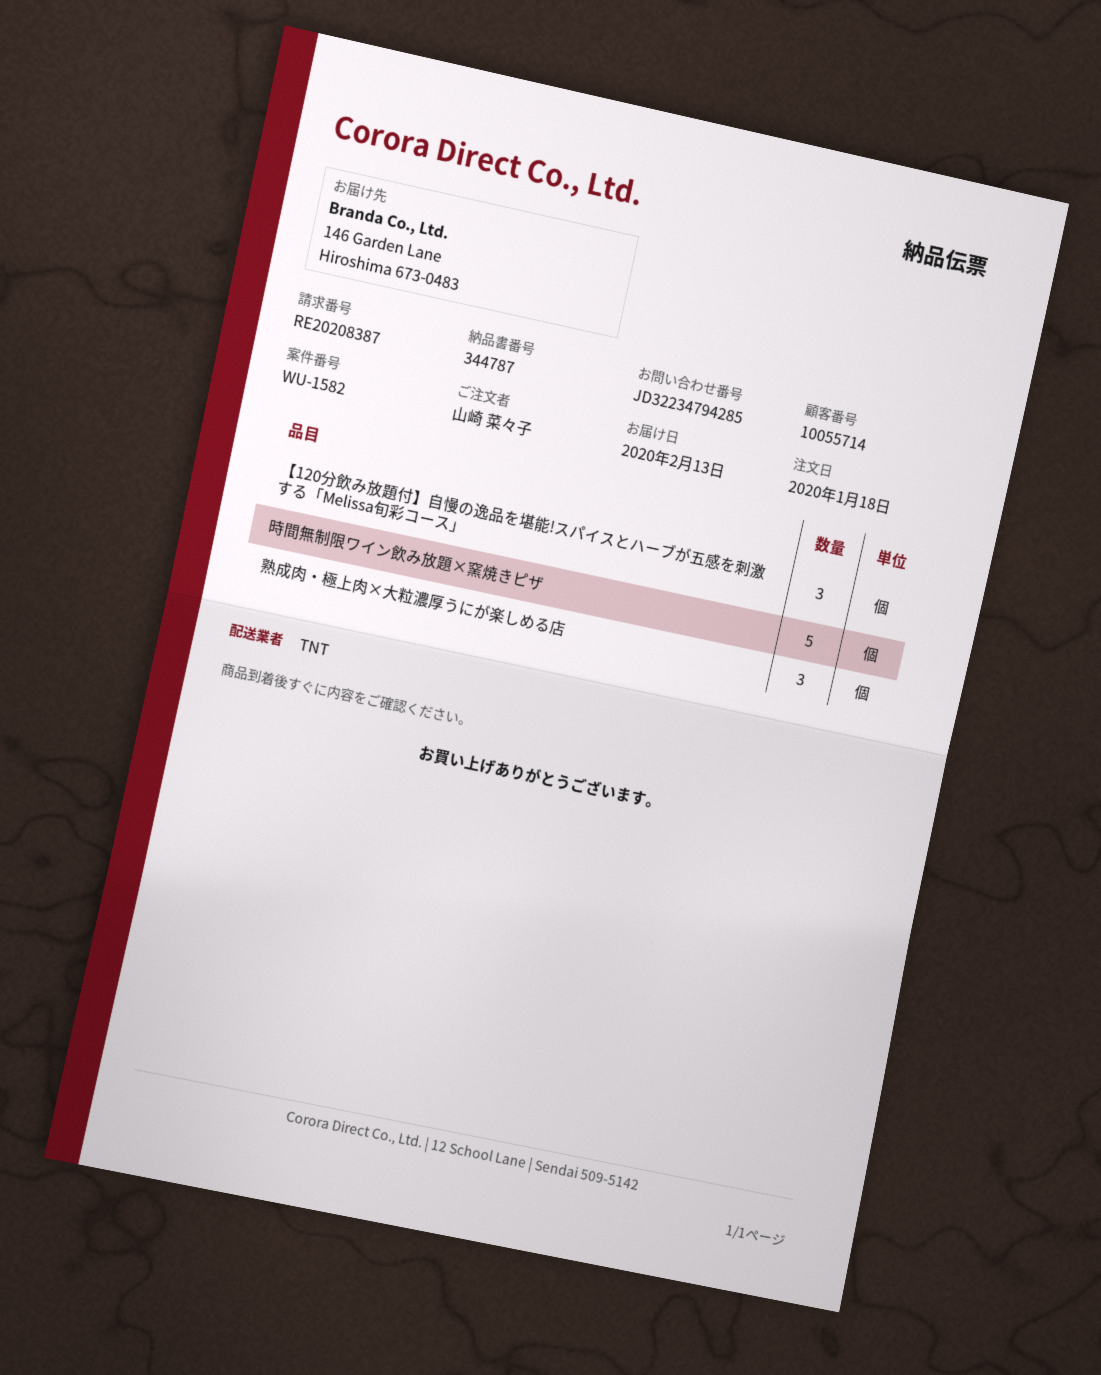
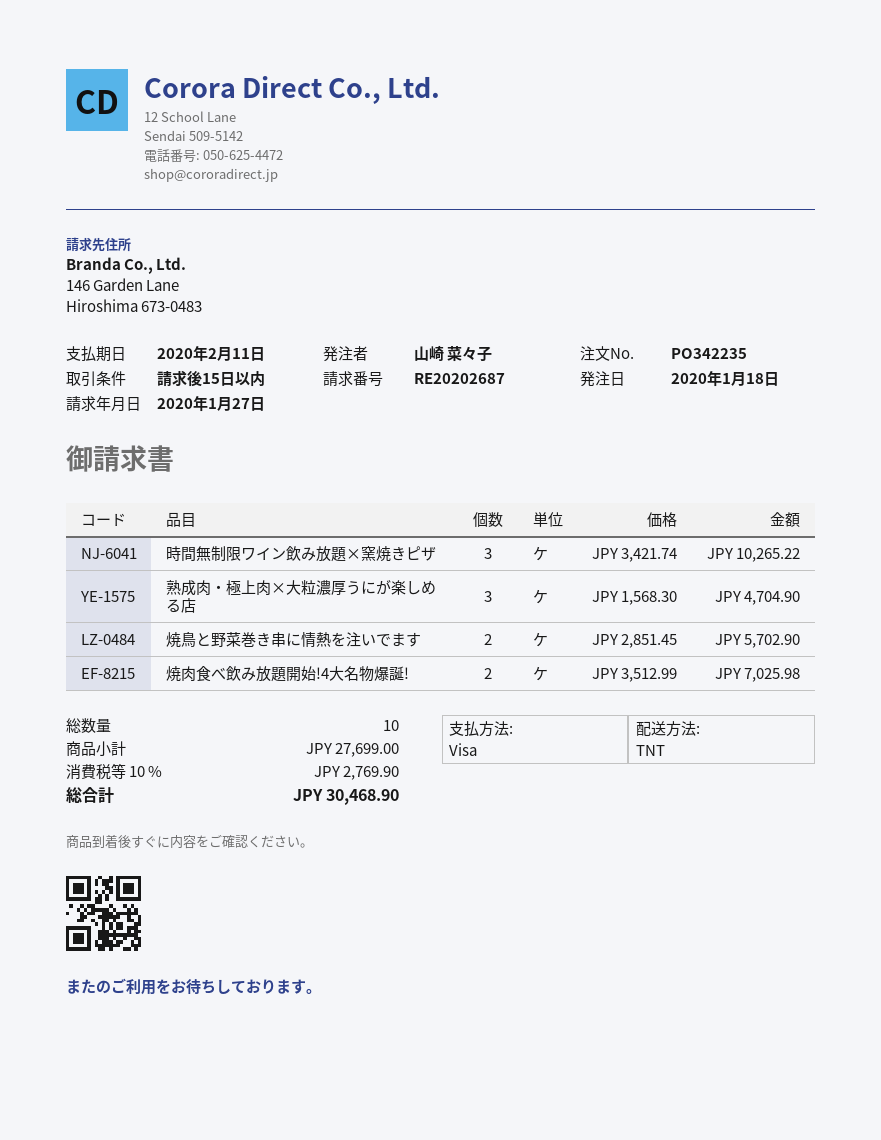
invoice number: RE20208387 -> RE20202687
【120分飲み放題付】自慢の逸品を堪能!スパイスとハーブが五感を刺激する「Melissa旬彩コース」: 3 -> none
時間無制限ワイン飲み放題×窯焼きピザ: 5 -> 3
焼鳥と野菜巻き串に情熱を注いでます: none -> 2
焼肉食べ飲み放題開始!4大名物爆誕!: none -> 2

